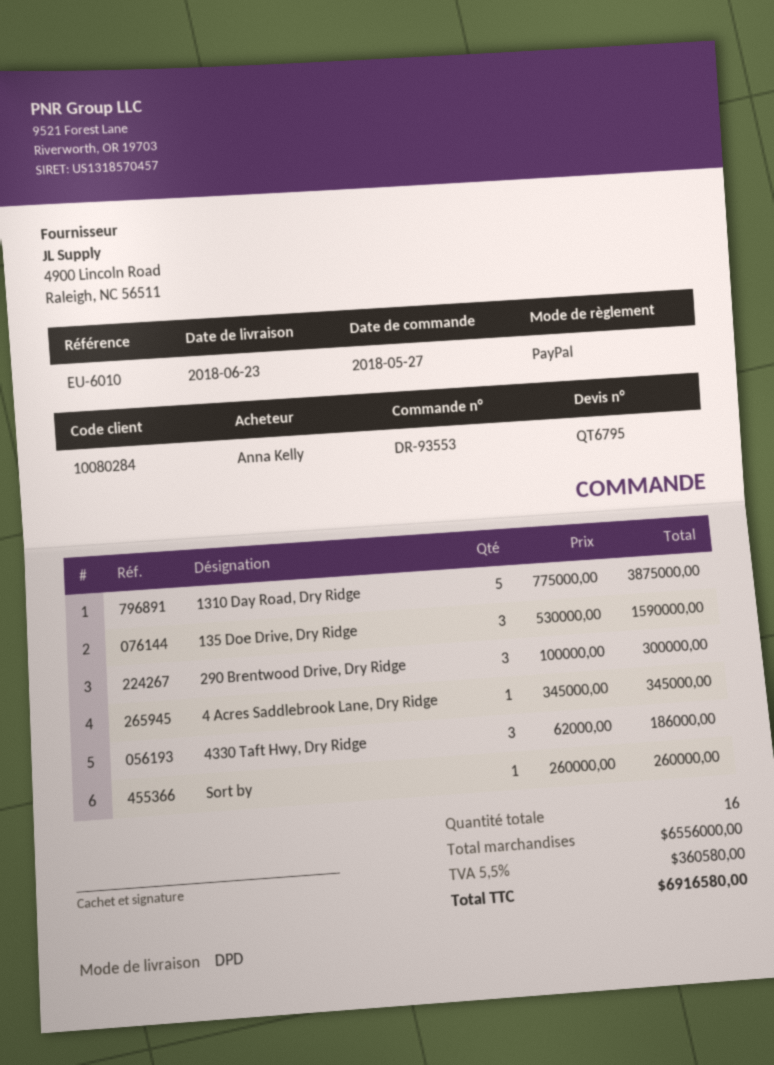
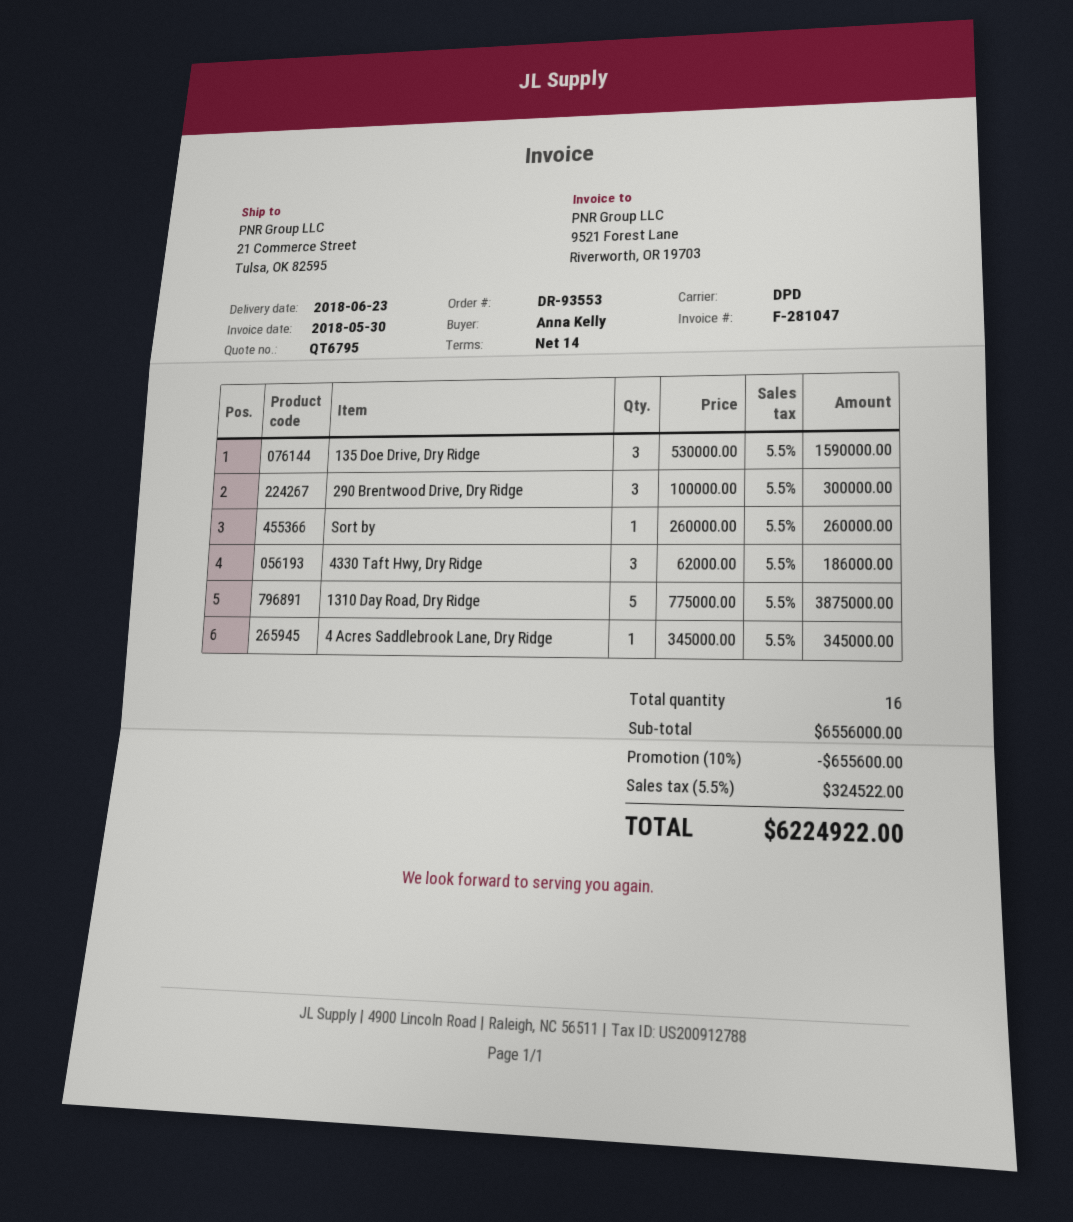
discount: none -> 10% = 655600.00
tax: 5.5% = 360580.00 -> 5.5% = 324522.00
total: 6916580.00 -> 6224922.00

